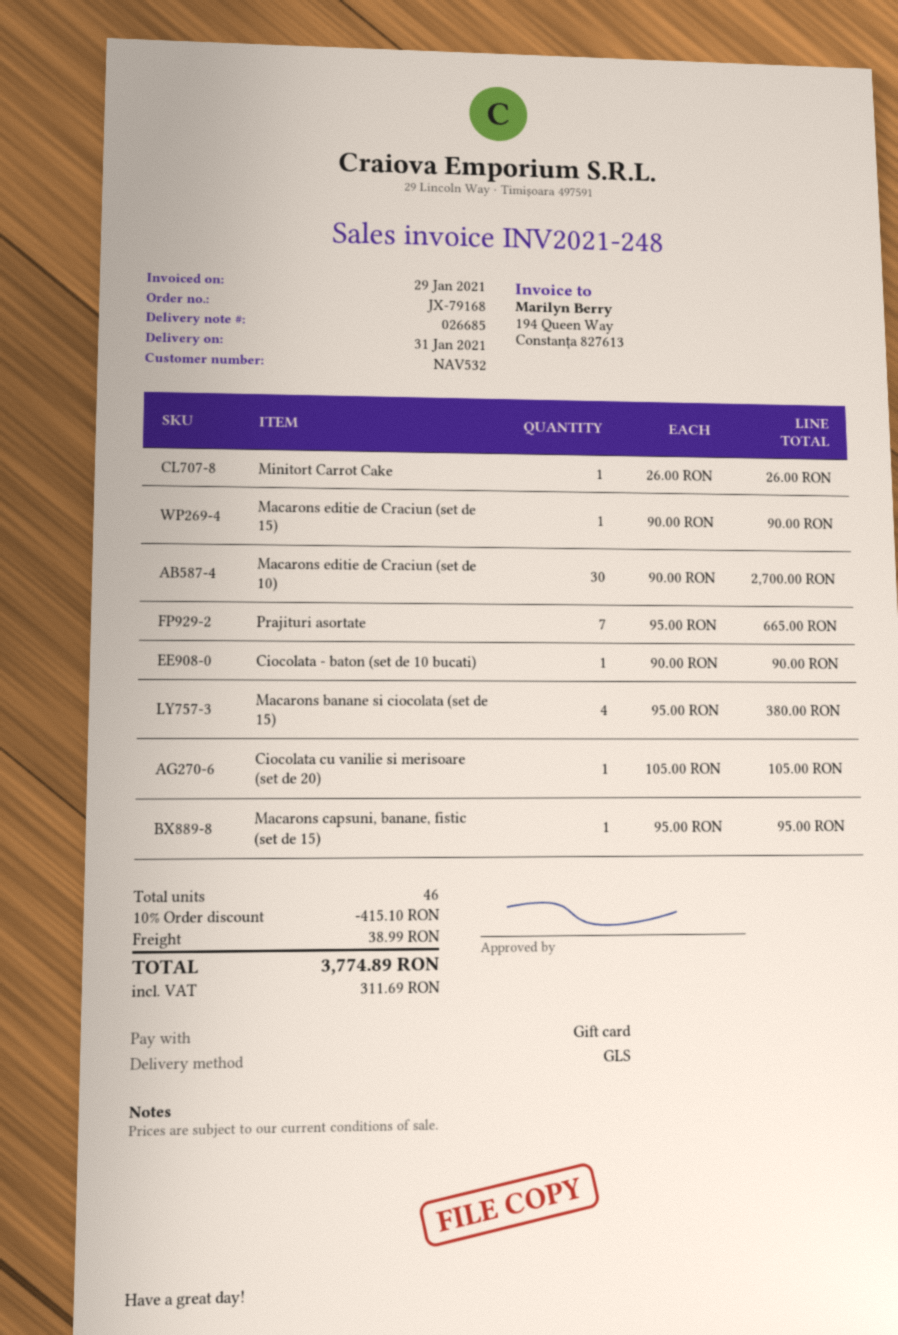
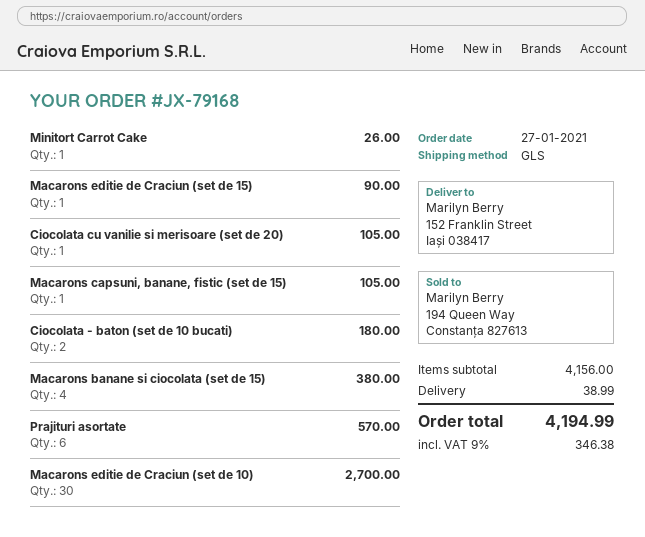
Prajituri asortate: 7 for 665.00 -> 6 for 570.00
Ciocolata - baton (set de 10 bucati): 1 for 90.00 -> 2 for 180.00
Macarons capsuni, banane, fistic (set de 15): 1 for 95.00 -> 1 for 105.00
discount: 10% = 415.10 -> none
tax: 311.69 -> 346.38
total: 3774.89 -> 4194.99

